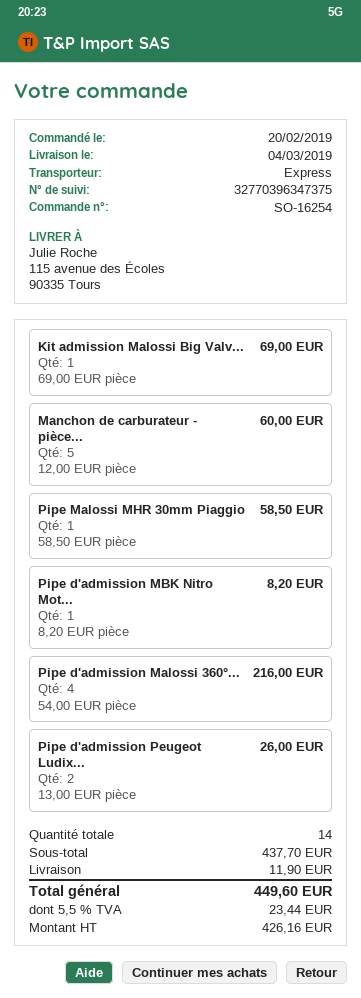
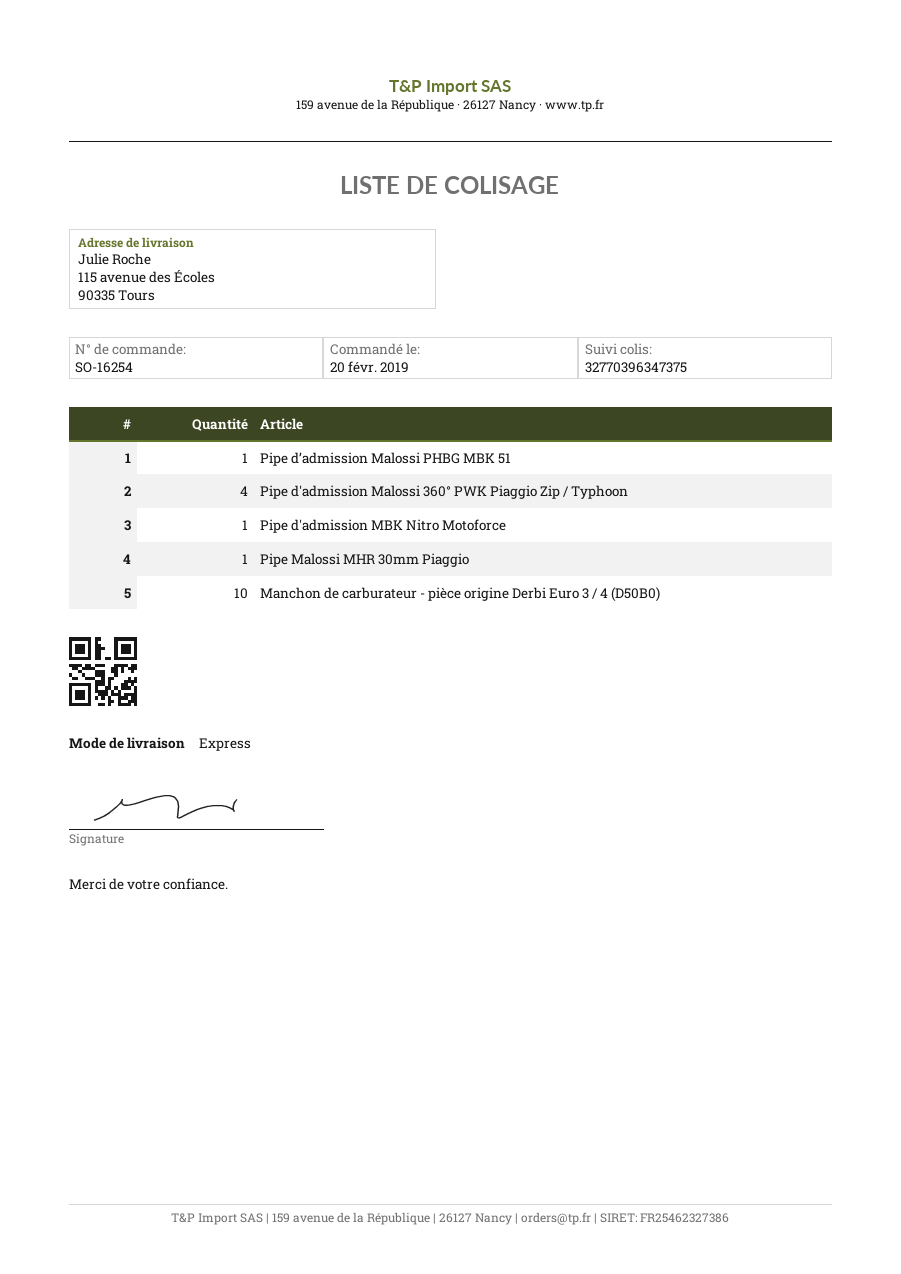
Kit admission Malossi Big Valv...: 1 -> none
Manchon de carburateur - pièce...: 5 -> 10
Pipe d'admission Peugeot Ludix...: 2 -> none
Pipe d’admission Malossi PHBG MBK 51: none -> 1

